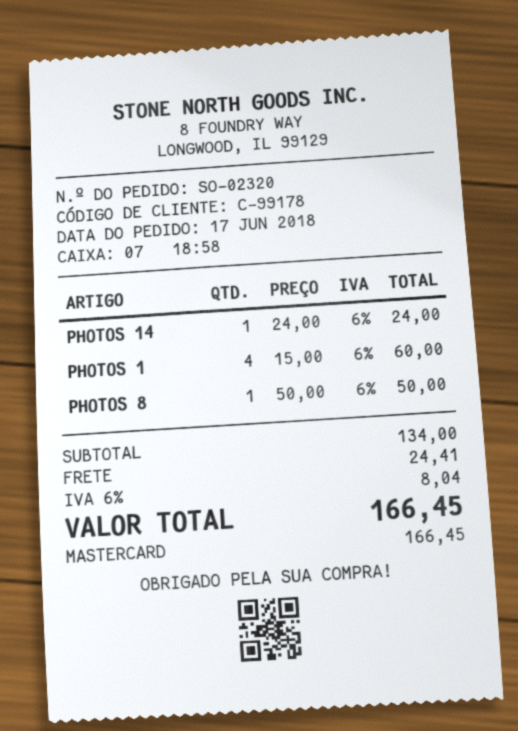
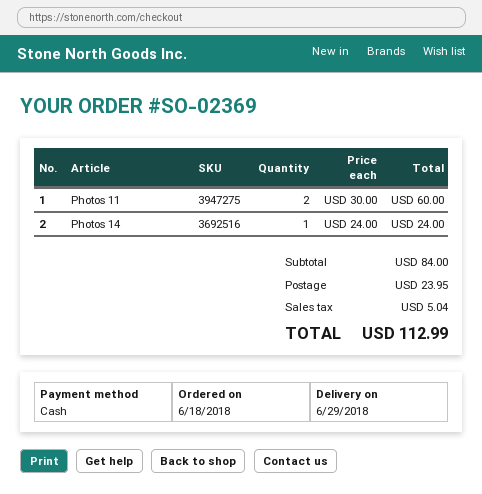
order number: SO-02320 -> SO-02369
order date: 2018-06-17 -> 2018-06-18
payment method: Mastercard -> cash
PHOTOS 1: 4 x 15.00 = 60.00 -> none
PHOTOS 8: 1 x 50.00 = 50.00 -> none
Photos 11: none -> 2 x 30.00 = 60.00
subtotal: 134.00 -> 84.00
shipping: 24.41 -> 23.95
tax: 8.04 -> 5.04
total: 166.45 -> 112.99

